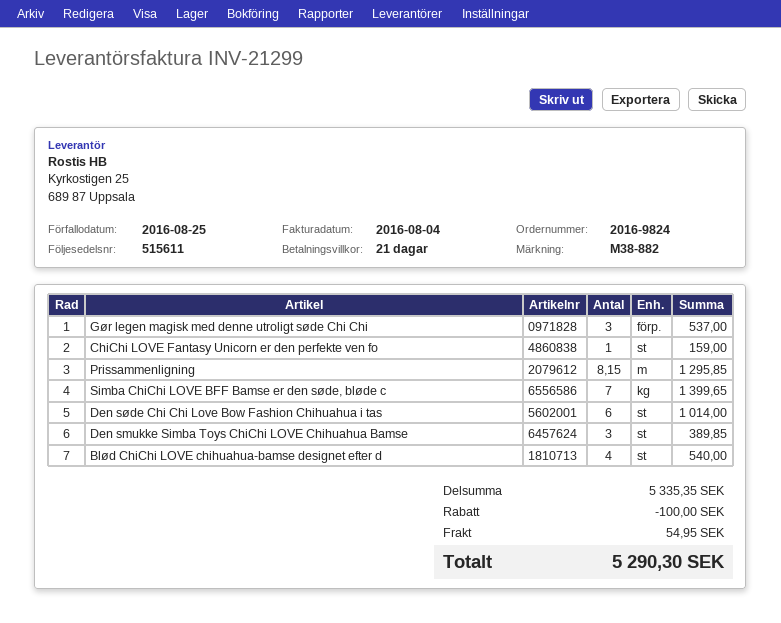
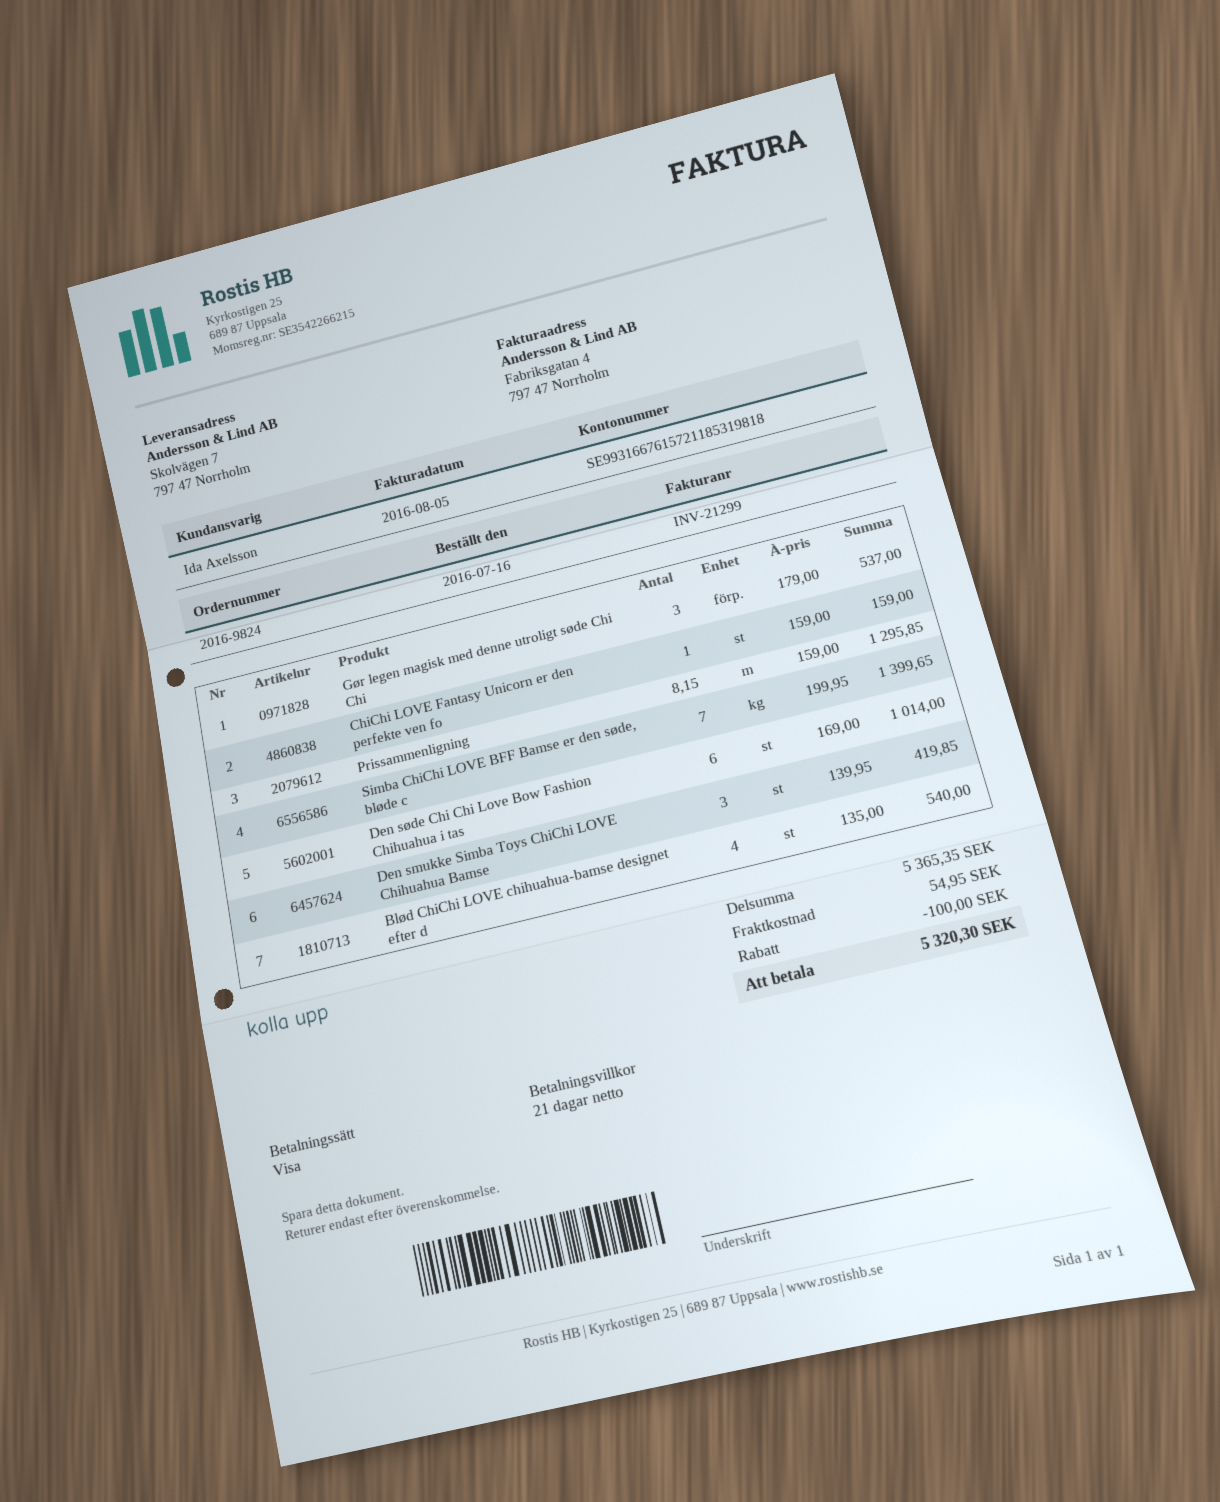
invoice date: 2016-08-04 -> 2016-08-05
Den smukke Simba Toys ChiChi LOVE Chihuahua Bamse: 3 for 389.85 -> 3 for 419.85
subtotal: 5335.35 -> 5365.35
total: 5290.30 -> 5320.30

